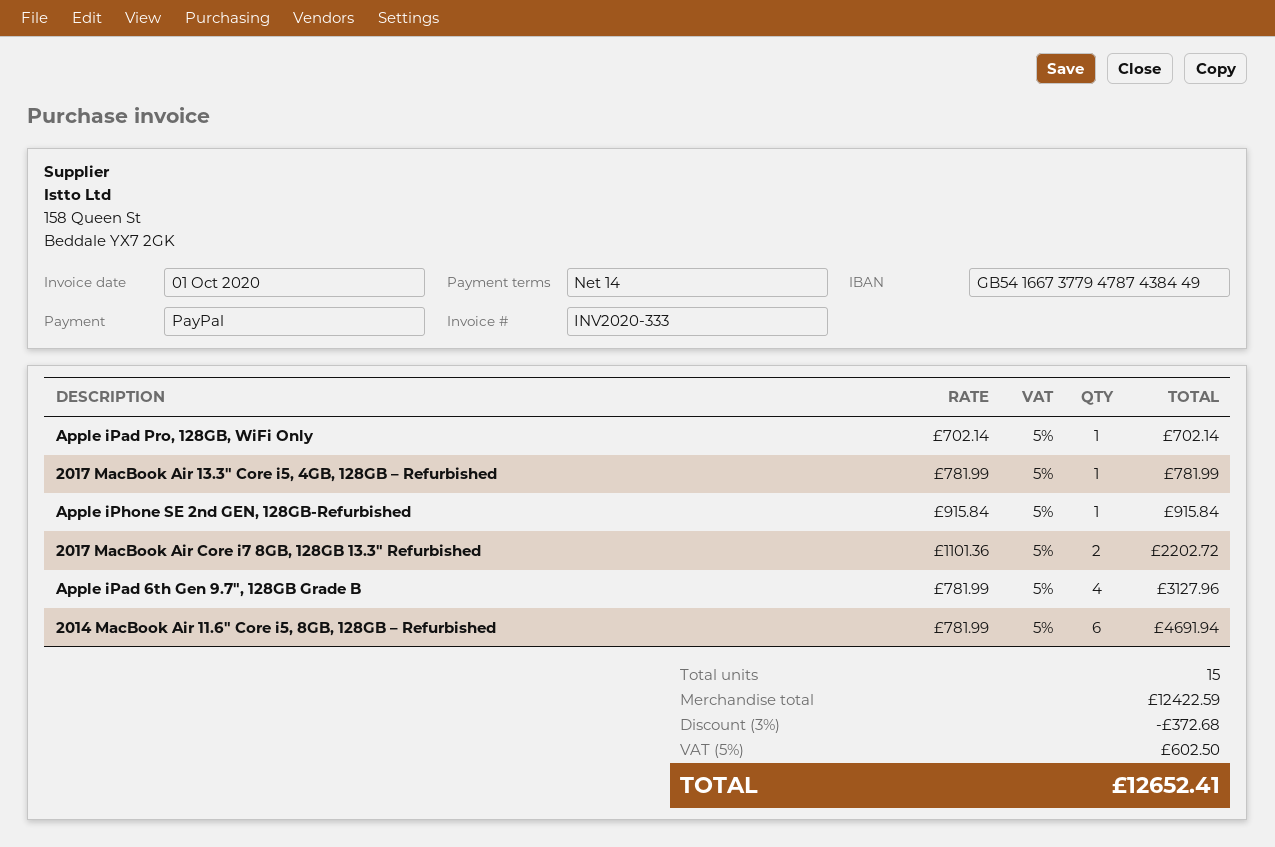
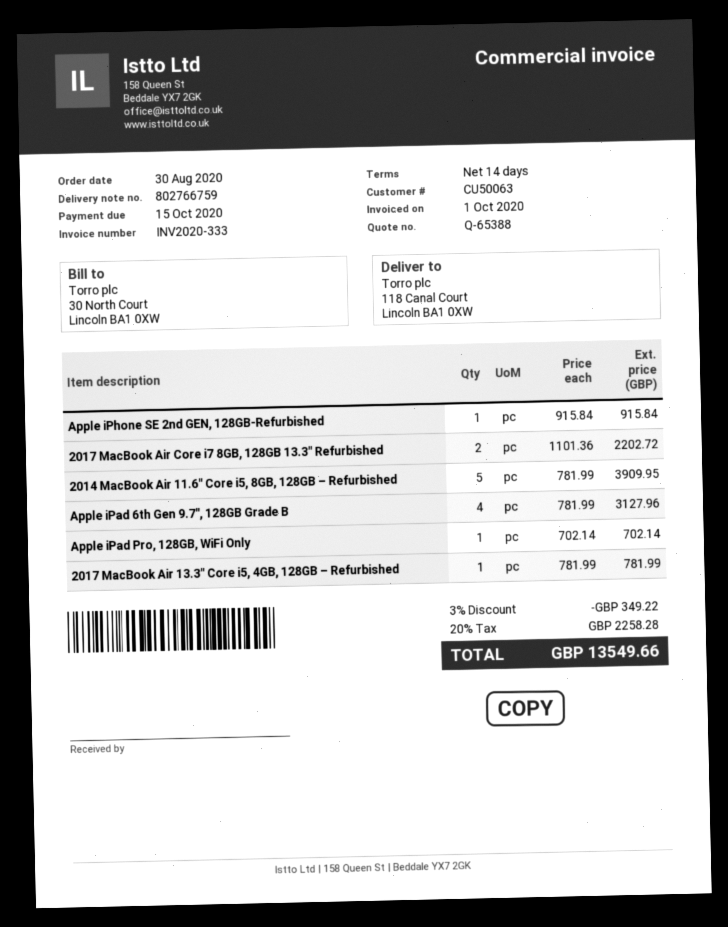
2014 MacBook Air 11.6″ Core i5, 8GB, 128GB – Refurbished: 6 x 781.99 = 4691.94 -> 5 x 781.99 = 3909.95
discount: 3% = 372.68 -> 3% = 349.22
tax: 5% = 602.50 -> 20% = 2258.28
total: 12652.41 -> 13549.66

